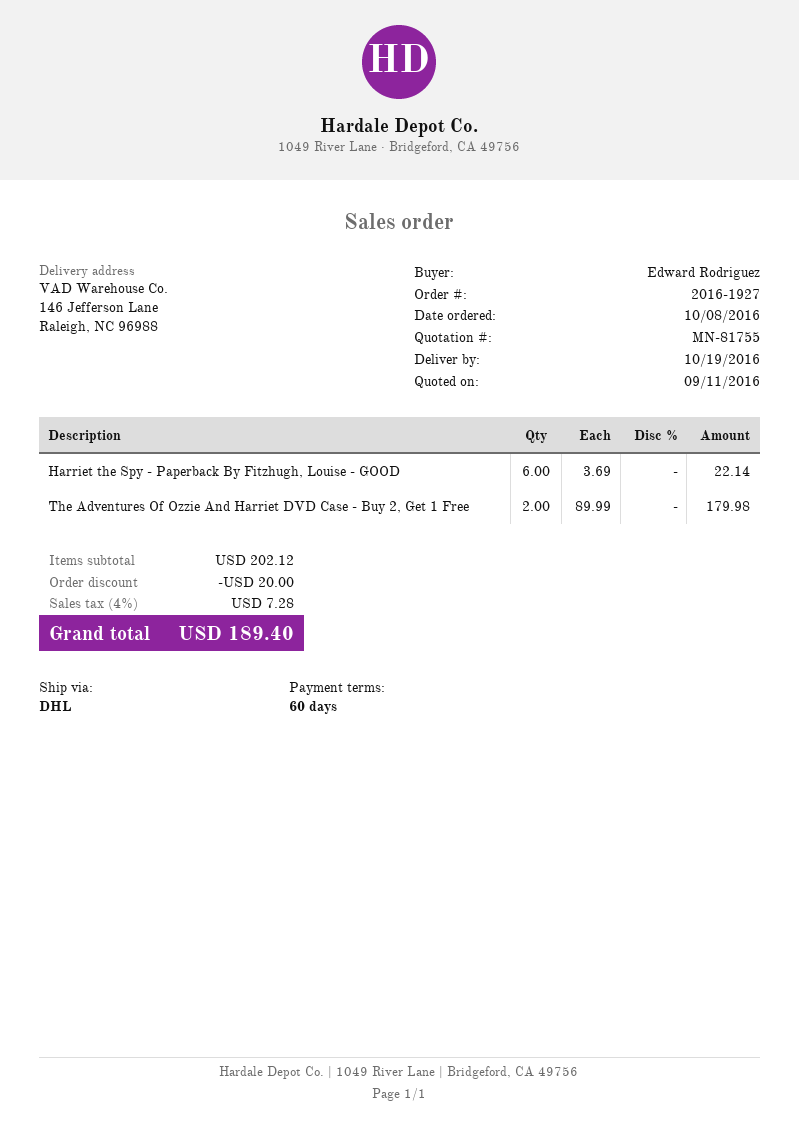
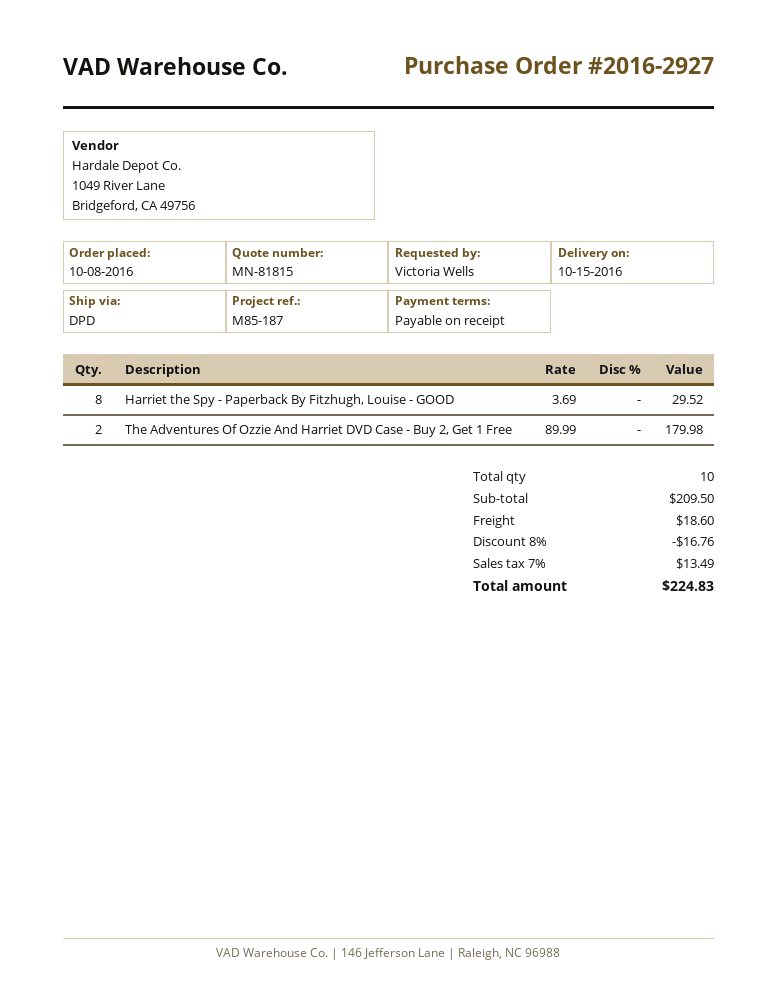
quote number: MN-81755 -> MN-81815
order number: 2016-1927 -> 2016-2927
delivery date: 2016-10-19 -> 2016-10-15
payment terms: 60 days -> on receipt
ordered by: Edward Rodriguez -> Victoria Wells
shipping method: DHL -> DPD
Harriet the Spy - Paperback By Fitzhugh, Louise - GOOD: 6 x 3.69 = 22.14 -> 8 x 3.69 = 29.52
subtotal: 202.12 -> 209.50
discount: 20.00 -> 16.76
shipping: none -> 18.60
tax: 4% = 7.28 -> 7% = 13.49
total: 189.40 -> 224.83

